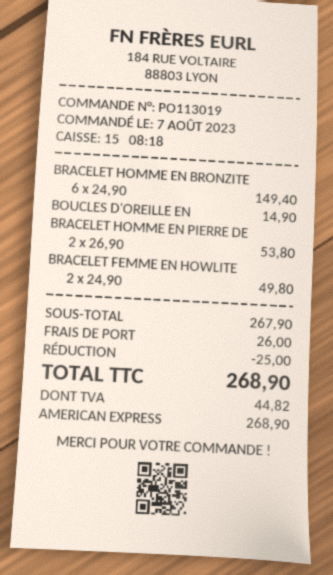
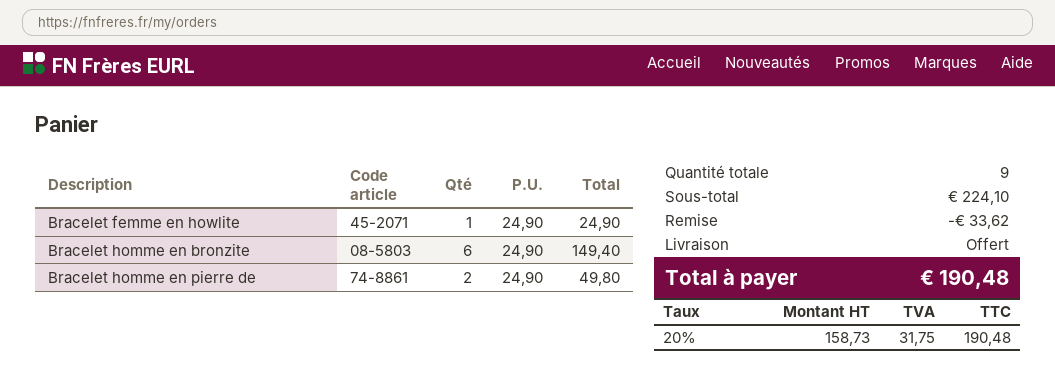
BOUCLES D'OREILLE EN: 1 x 14.90 = 14.90 -> none
BRACELET HOMME EN PIERRE DE: 2 x 26.90 = 53.80 -> 2 x 24.90 = 49.80
BRACELET FEMME EN HOWLITE: 2 x 24.90 = 49.80 -> 1 x 24.90 = 24.90
subtotal: 267.90 -> 224.10
discount: 25.00 -> 33.62
shipping: 26.00 -> 0.00
tax: 44.82 -> 31.75
total: 268.90 -> 190.48

